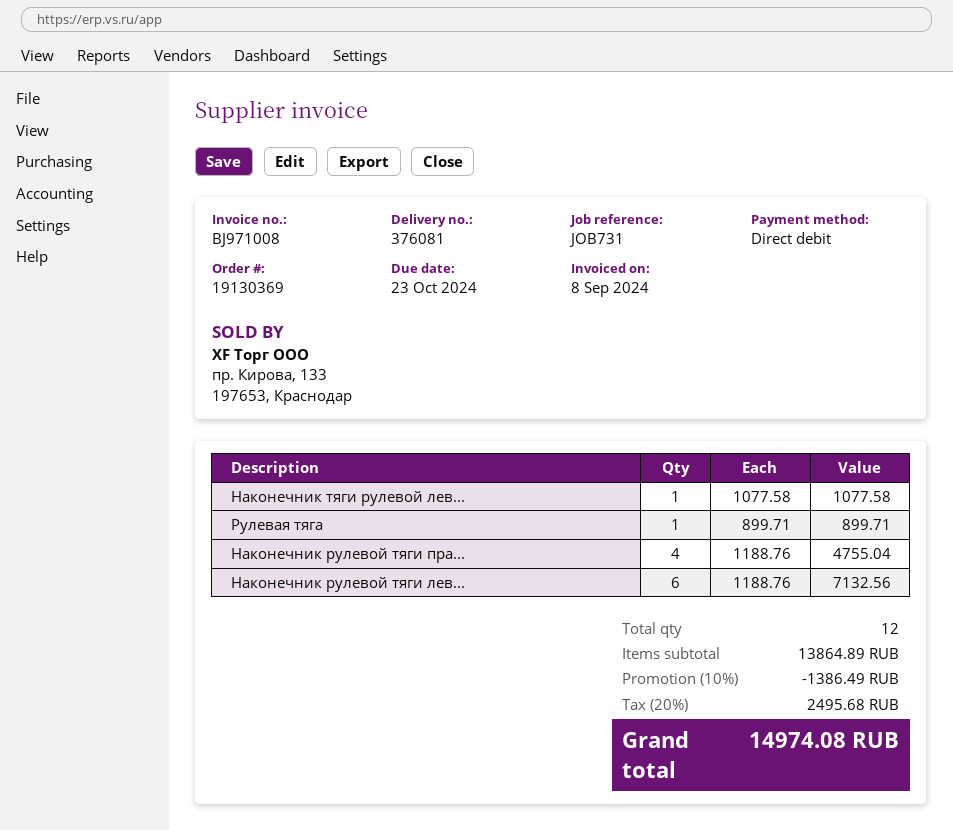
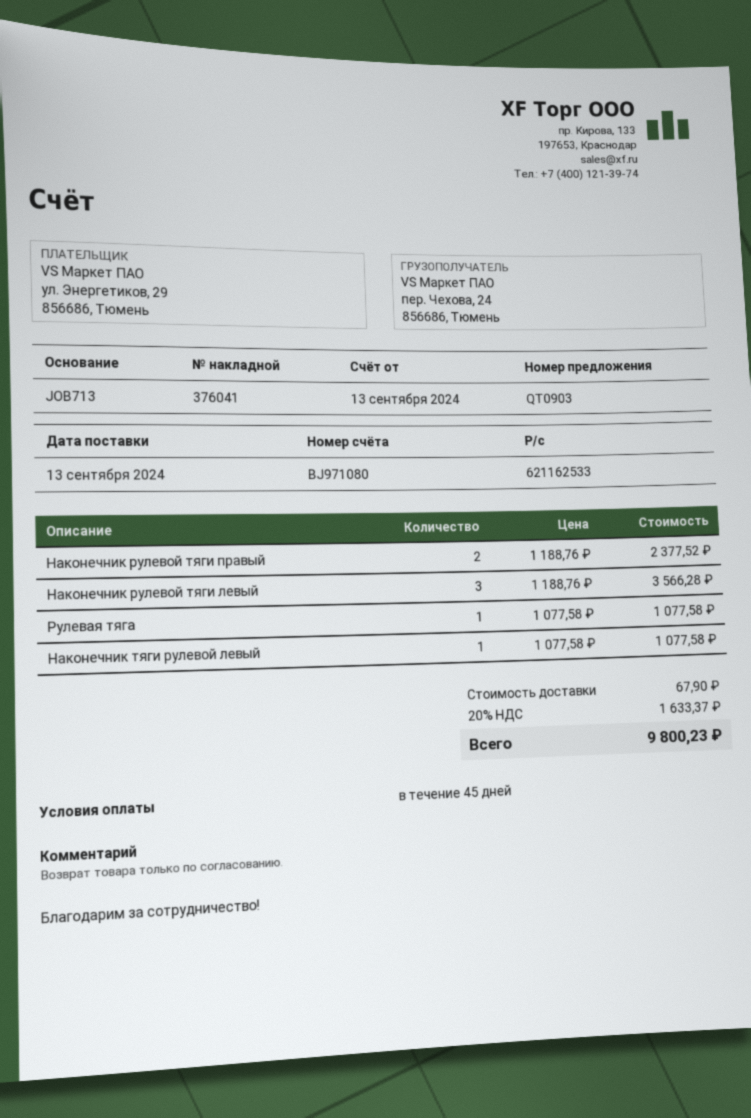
delivery note number: 376081 -> 376041
invoice number: BJ971008 -> BJ971080
invoice date: 2024-09-08 -> 2024-09-13
reference: JOB731 -> JOB713
Рулевая тяга: 1 x 899.71 = 899.71 -> 1 x 1077.58 = 1077.58
Наконечник рулевой тяги пра...: 4 x 1188.76 = 4755.04 -> 2 x 1188.76 = 2377.52
Наконечник рулевой тяги лев...: 6 x 1188.76 = 7132.56 -> 3 x 1188.76 = 3566.28
discount: 10% = 1386.49 -> none
shipping: none -> 67.90
tax: 20% = 2495.68 -> 20% = 1633.37
total: 14974.08 -> 9800.23

